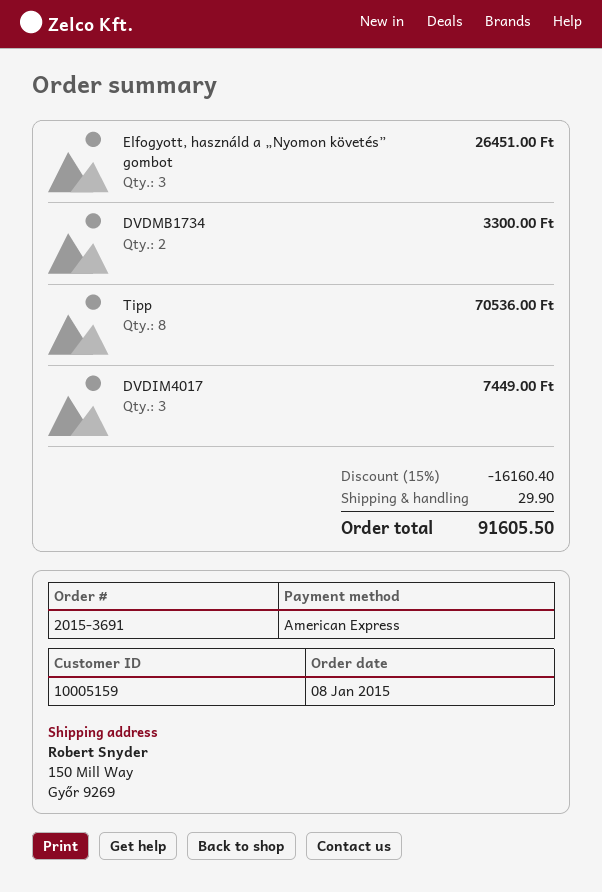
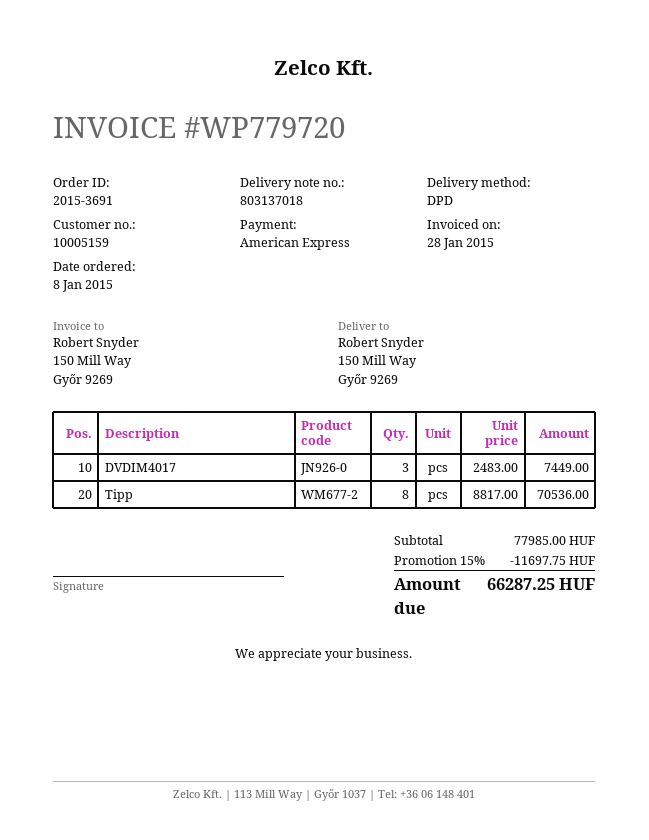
Elfogyott, használd a „Nyomon követés” gombot: 3 for 26451.00 -> none
DVDMB1734: 2 for 3300.00 -> none
discount: 15% = 16160.40 -> 15% = 11697.75
shipping: 29.90 -> none
total: 91605.50 -> 66287.25

